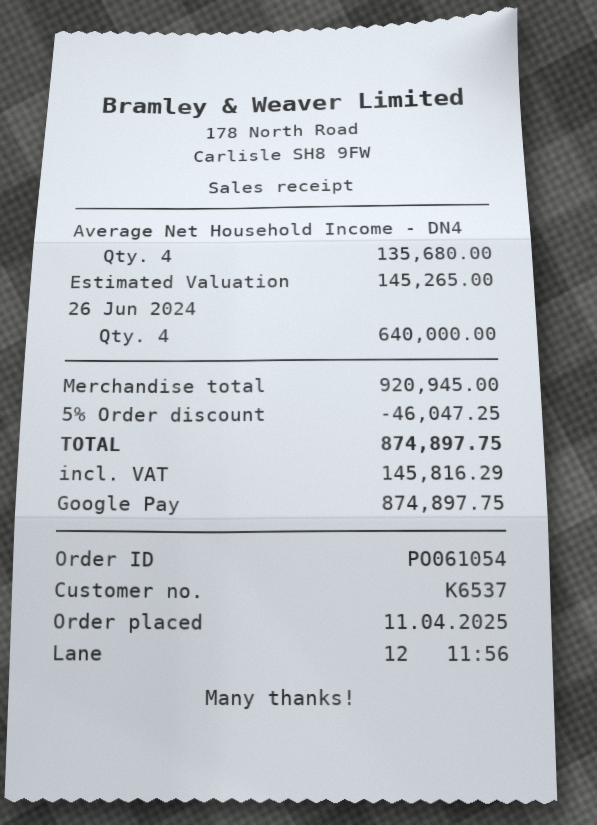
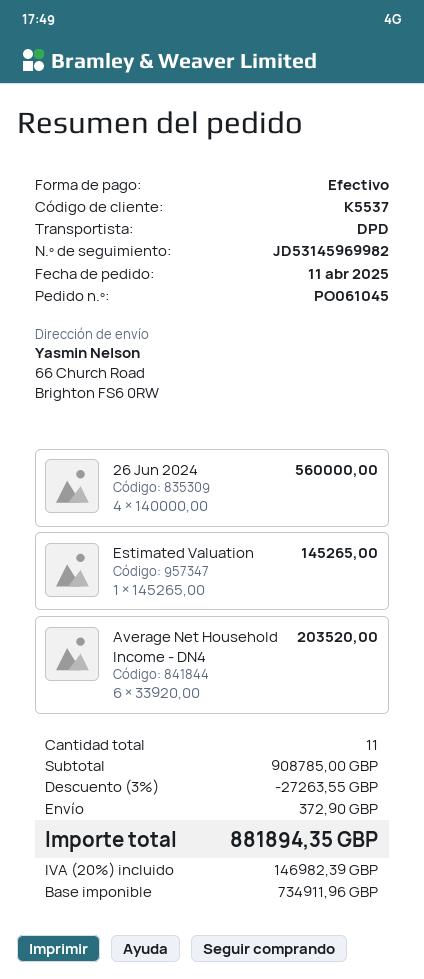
order number: PO061054 -> PO061045
customer number: K6537 -> K5537
payment method: Google Pay -> cash
Average Net Household Income - DN4: 4 for 135680.00 -> 6 for 203520.00
26 Jun 2024: 4 for 640000.00 -> 4 for 560000.00
subtotal: 920945.00 -> 908785.00
discount: 5% = 46047.25 -> 3% = 27263.55
shipping: none -> 372.90
tax: 145816.29 -> 146982.39
total: 874897.75 -> 881894.35

